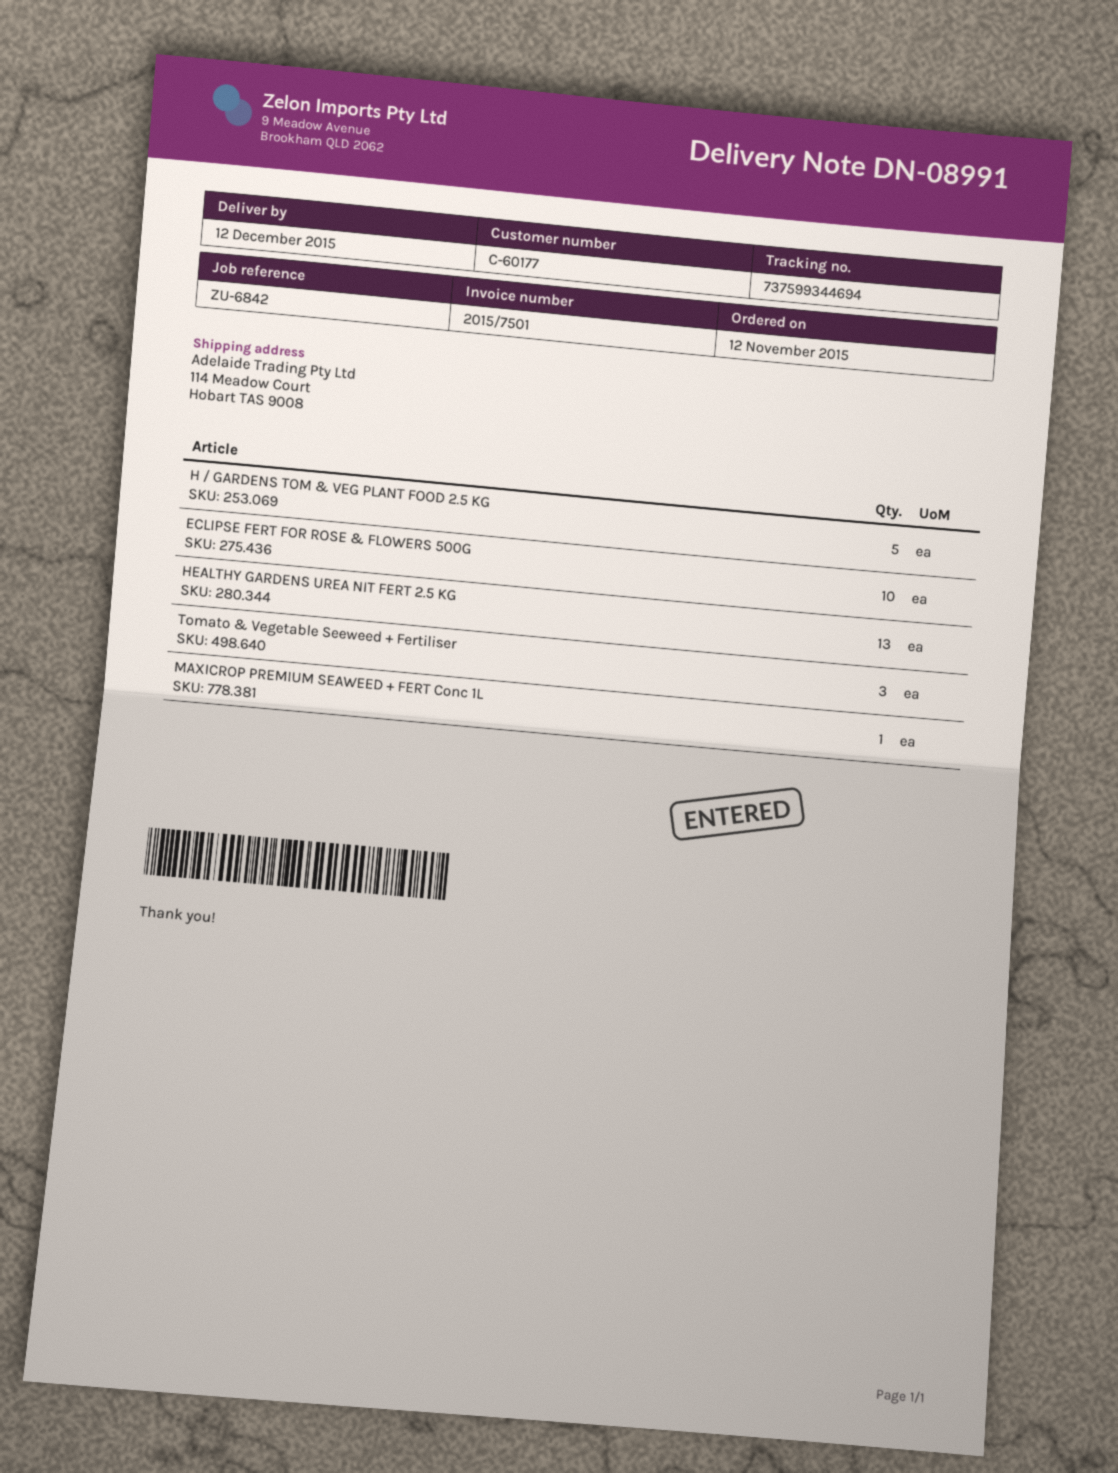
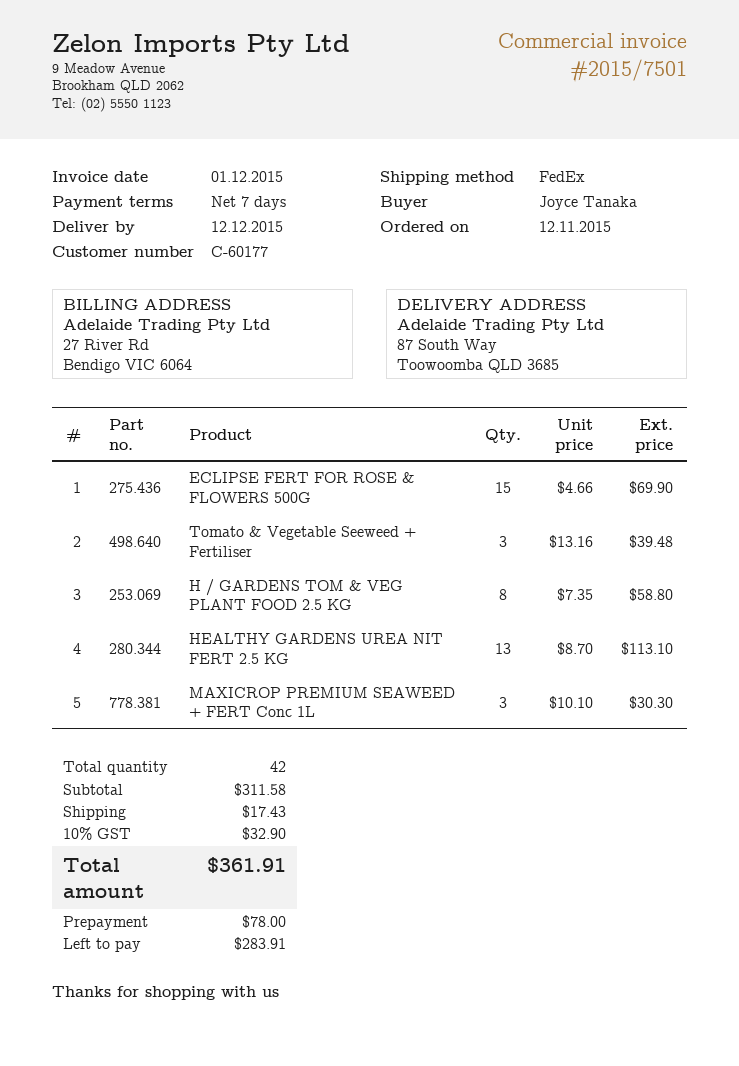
ship to: 114 Meadow Court, Hobart TAS 9008 -> 87 South Way, Toowoomba QLD 3685
H / GARDENS TOM & VEG PLANT FOOD 2.5 KG: 5 -> 8
ECLIPSE FERT FOR ROSE & FLOWERS 500G: 10 -> 15
MAXICROP PREMIUM SEAWEED + FERT Conc 1L: 1 -> 3

